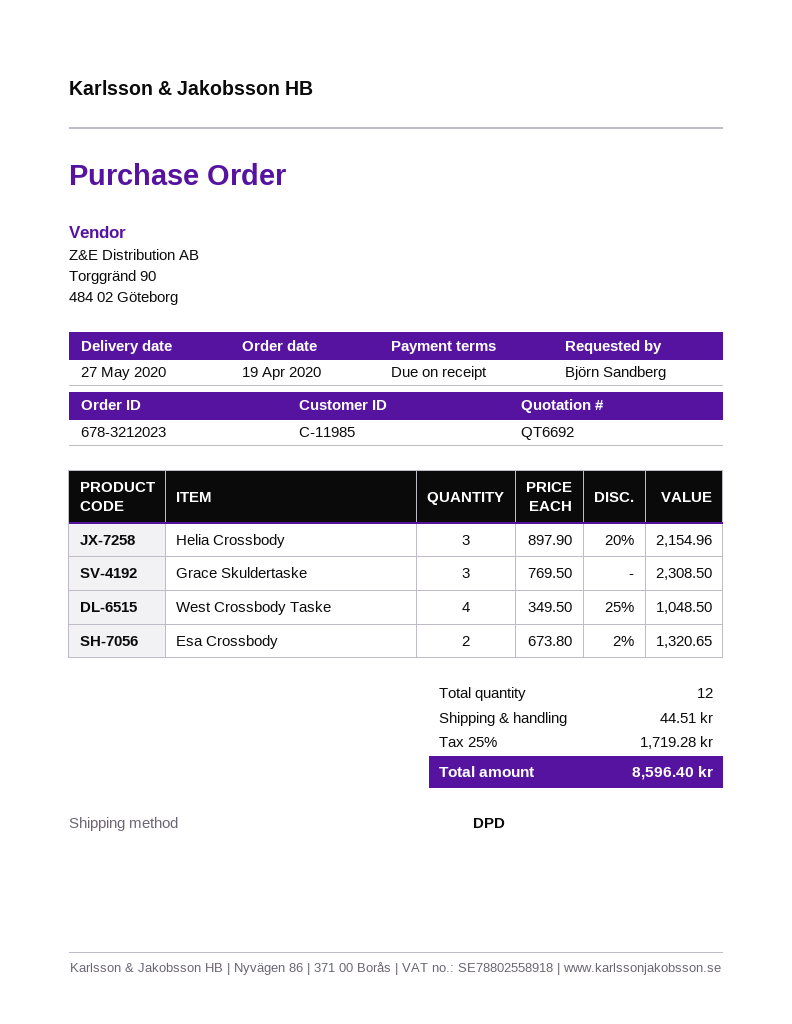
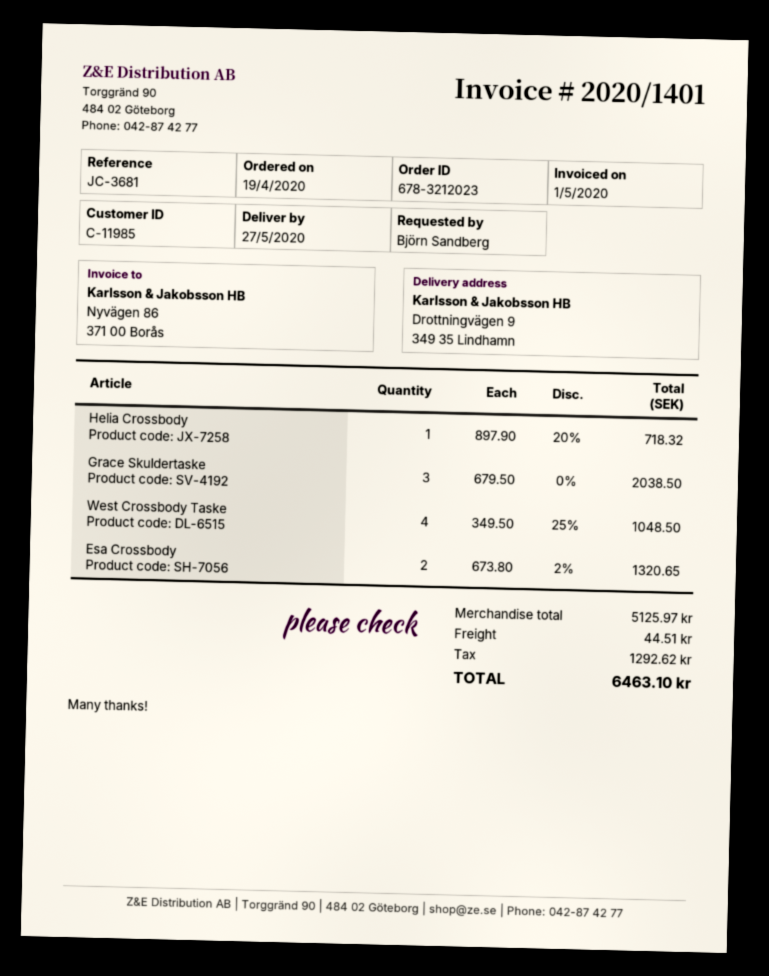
Helia Crossbody: 3 x 897.90 - 20% = 2154.96 -> 1 x 897.90 - 20% = 718.32
Grace Skuldertaske: 3 x 769.50 = 2308.50 -> 3 x 679.50 = 2038.50
tax: 1719.28 -> 1292.62
total: 8596.40 -> 6463.10

